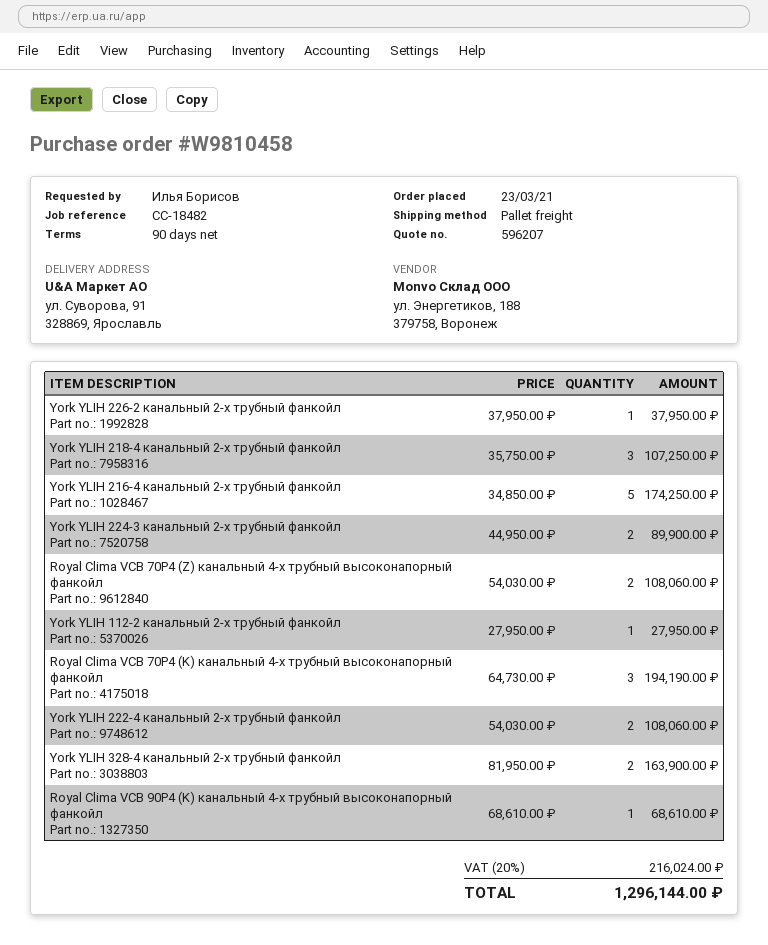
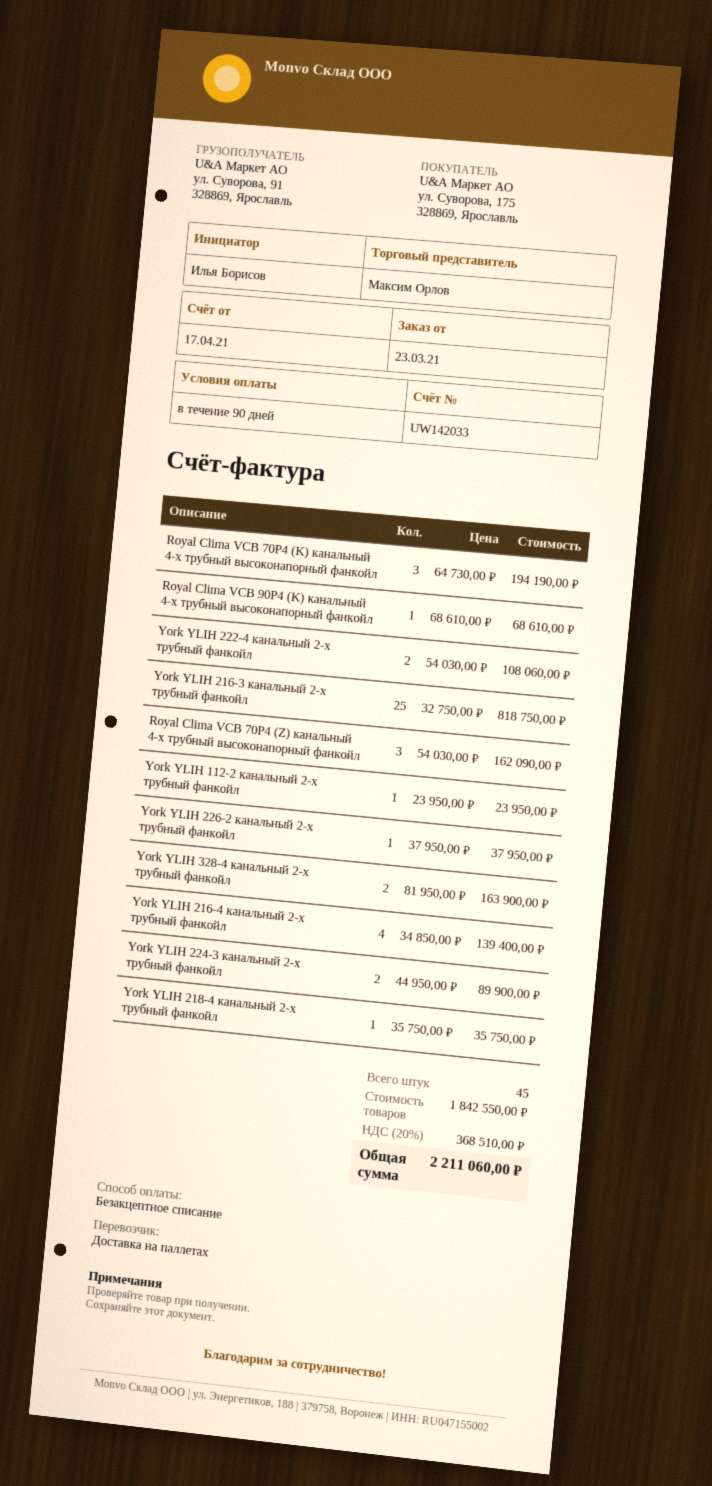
York YLIH 218-4 канальный 2-х трубный фанкойл: 3 x 35750.00 = 107250.00 -> 1 x 35750.00 = 35750.00
York YLIH 216-4 канальный 2-х трубный фанкойл: 5 x 34850.00 = 174250.00 -> 4 x 34850.00 = 139400.00
Royal Clima VCB 70P4 (Z) канальный 4-х трубный высоконапорный фанкойл: 2 x 54030.00 = 108060.00 -> 3 x 54030.00 = 162090.00
York YLIH 112-2 канальный 2-х трубный фанкойл: 1 x 27950.00 = 27950.00 -> 1 x 23950.00 = 23950.00
York YLIH 216-3 канальный 2-х трубный фанкойл: none -> 25 x 32750.00 = 818750.00
tax: 20% = 216024.00 -> 20% = 368510.00
total: 1296144.00 -> 2211060.00

